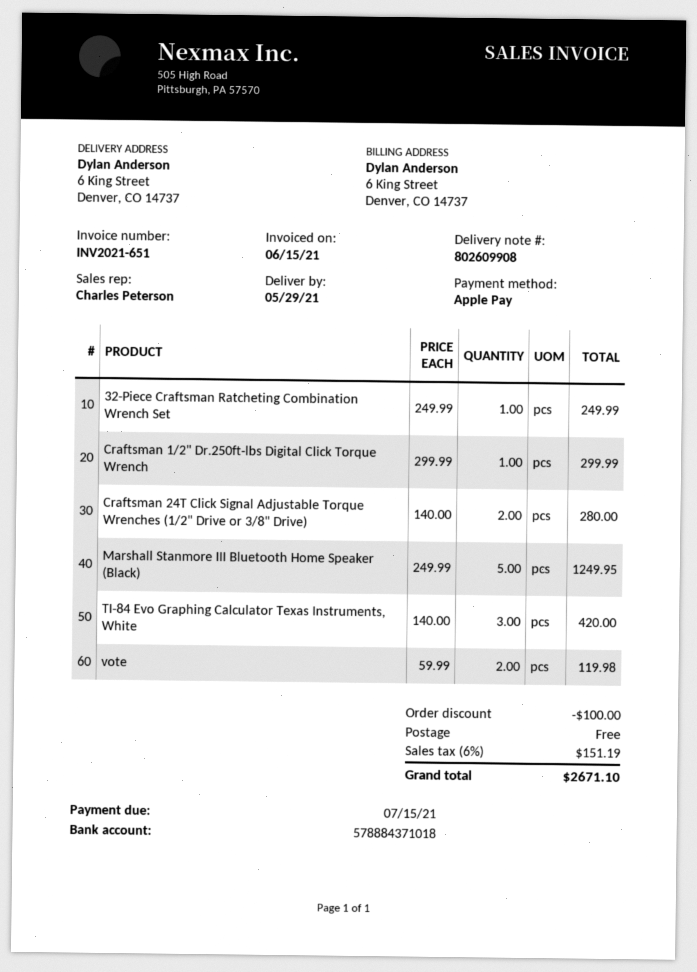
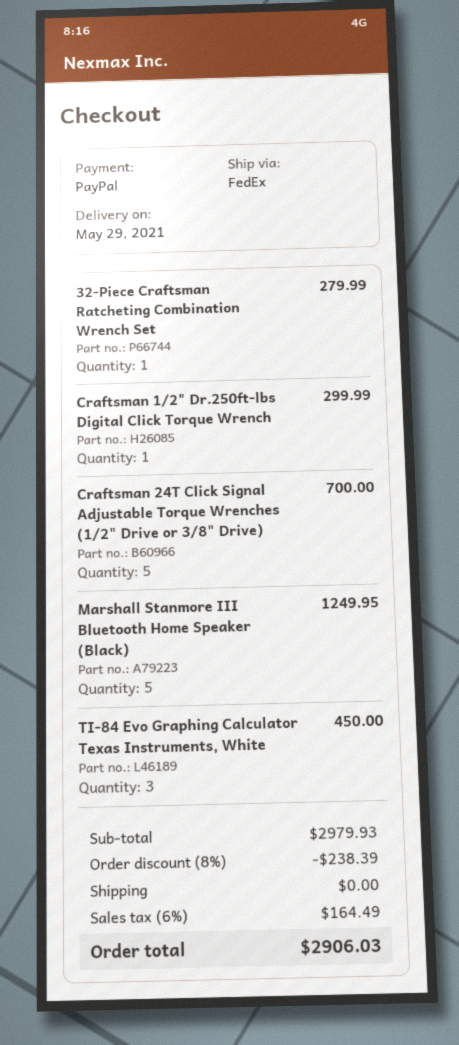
payment method: Apple Pay -> PayPal
32-Piece Craftsman Ratcheting Combination Wrench Set: 1 for 249.99 -> 1 for 279.99
Craftsman 24T Click Signal Adjustable Torque Wrenches (1/2" Drive or 3/8" Drive): 2 for 280.00 -> 5 for 700.00
TI-84 Evo Graphing Calculator Texas Instruments, White: 3 for 420.00 -> 3 for 450.00
vote: 2 for 119.98 -> none
discount: 100.00 -> 238.39
tax: 6% = 151.19 -> 6% = 164.49
total: 2671.10 -> 2906.03

